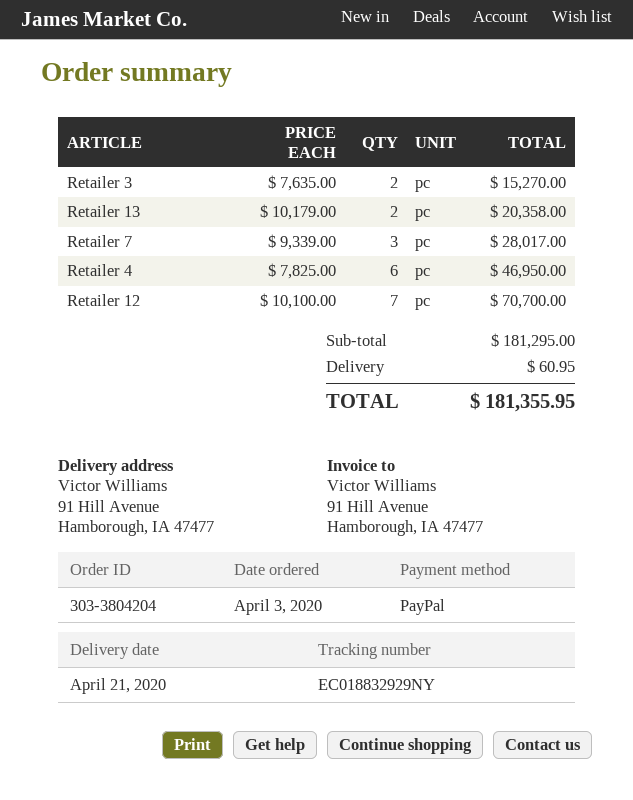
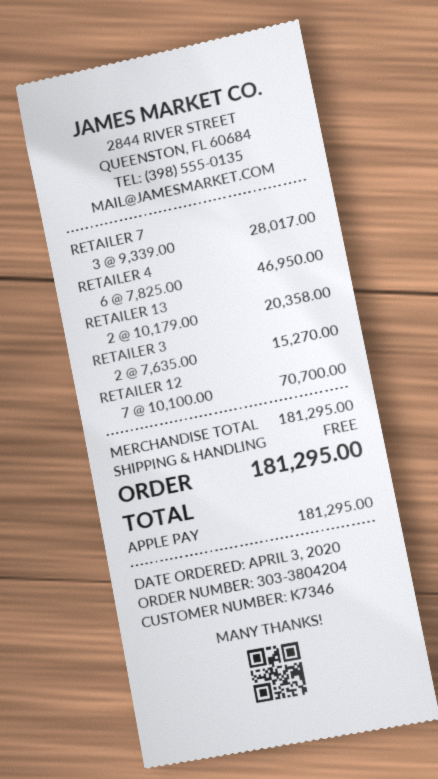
payment method: PayPal -> Apple Pay
shipping: 60.95 -> 0.00
total: 181355.95 -> 181295.00

